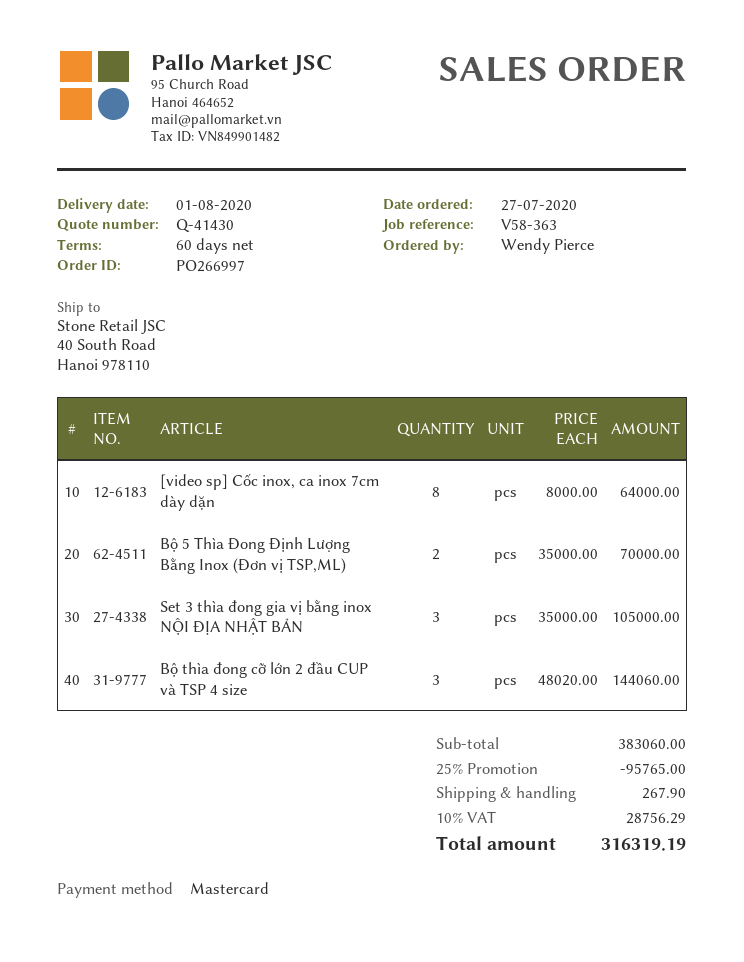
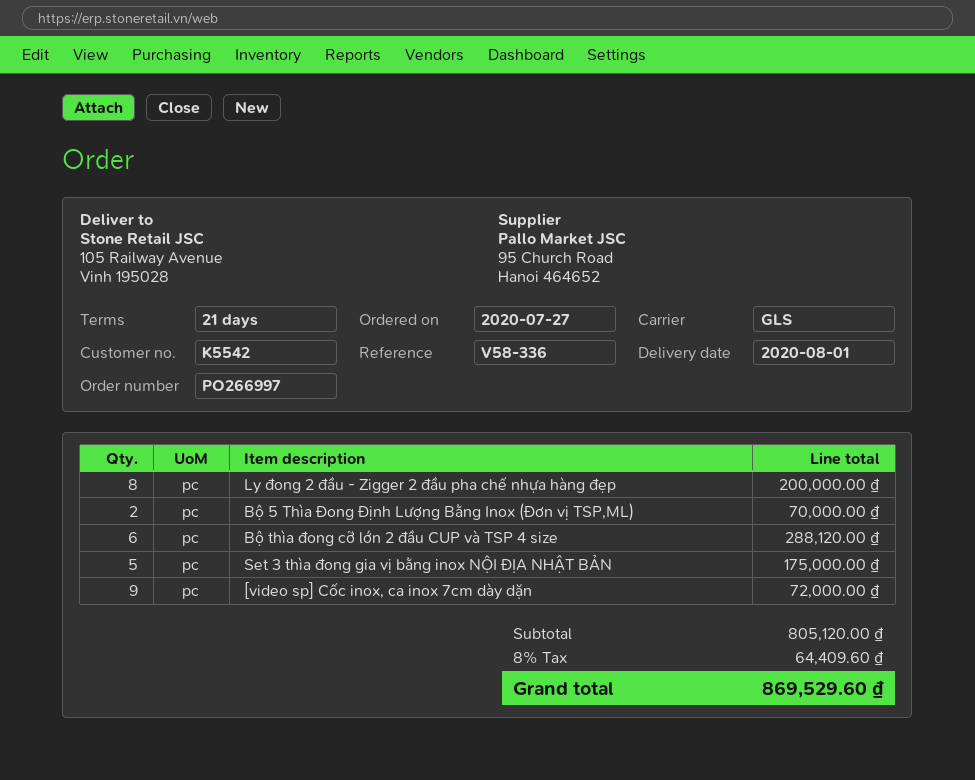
payment terms: 60 days -> 21 days
reference: V58-363 -> V58-336
ship to: 40 South Road, Hanoi 978110 -> 105 Railway Avenue, Vinh 195028
[video sp] Cốc inox, ca inox 7cm dày dặn: 8 for 64000.00 -> 9 for 72000.00
Set 3 thìa đong gia vị bằng inox NỘI ĐỊA NHẬT BẢN: 3 for 105000.00 -> 5 for 175000.00
Bộ thìa đong cỡ lớn 2 đầu CUP và TSP 4 size: 3 for 144060.00 -> 6 for 288120.00
Ly đong 2 đầu - Zigger 2 đầu pha chế nhựa hàng đẹp: none -> 8 for 200000.00
subtotal: 383060.00 -> 805120.00
discount: 25% = 95765.00 -> none
shipping: 267.90 -> none
tax: 10% = 28756.29 -> 8% = 64409.60
total: 316319.19 -> 869529.60

